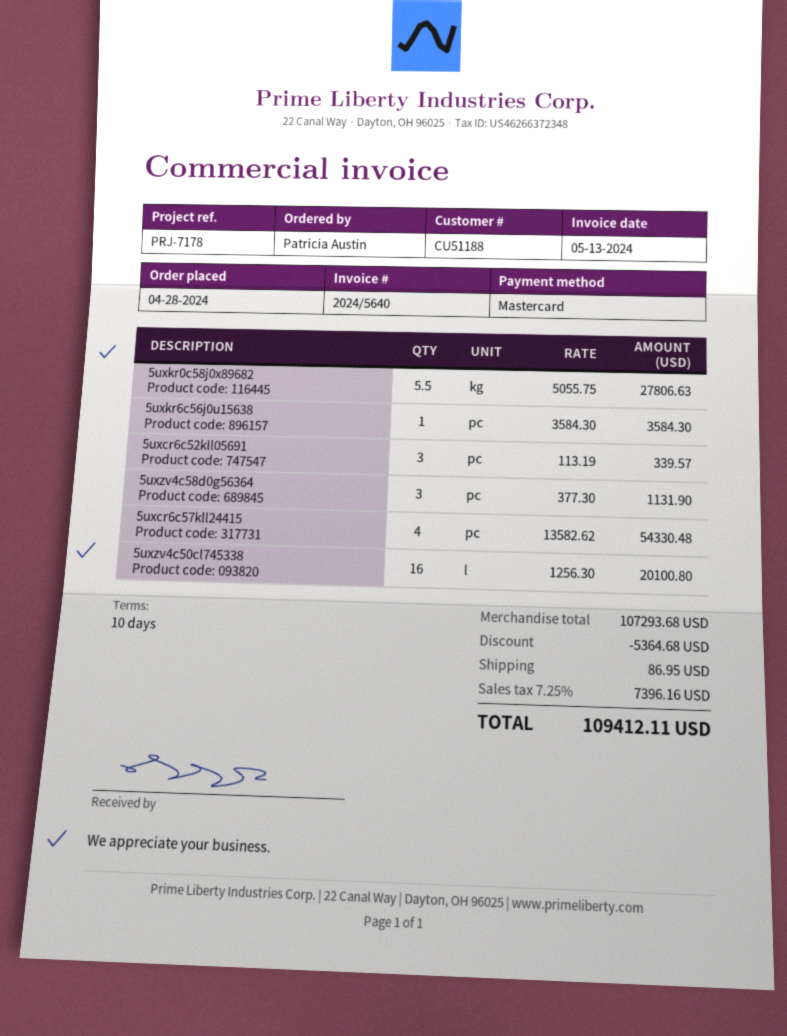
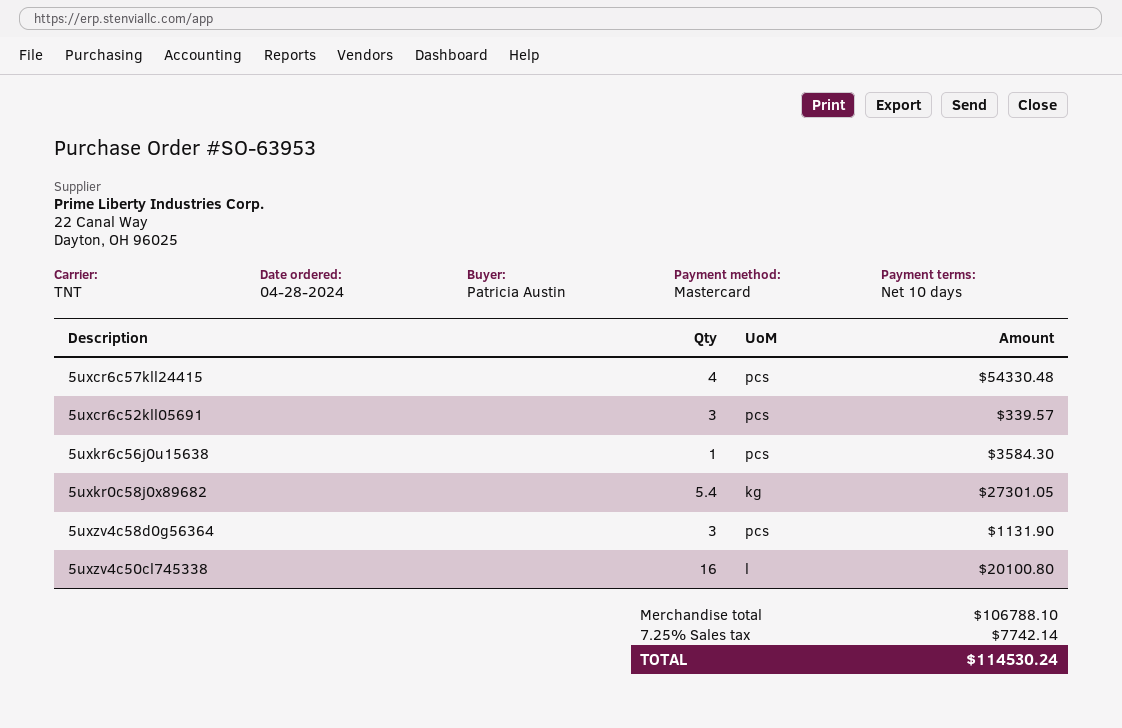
5uxkr0c58j0x89682: 5.5 for 27806.63 -> 5.4 for 27301.05
subtotal: 107293.68 -> 106788.10
discount: 5364.68 -> none
shipping: 86.95 -> none
tax: 7.25% = 7396.16 -> 7.25% = 7742.14
total: 109412.11 -> 114530.24

